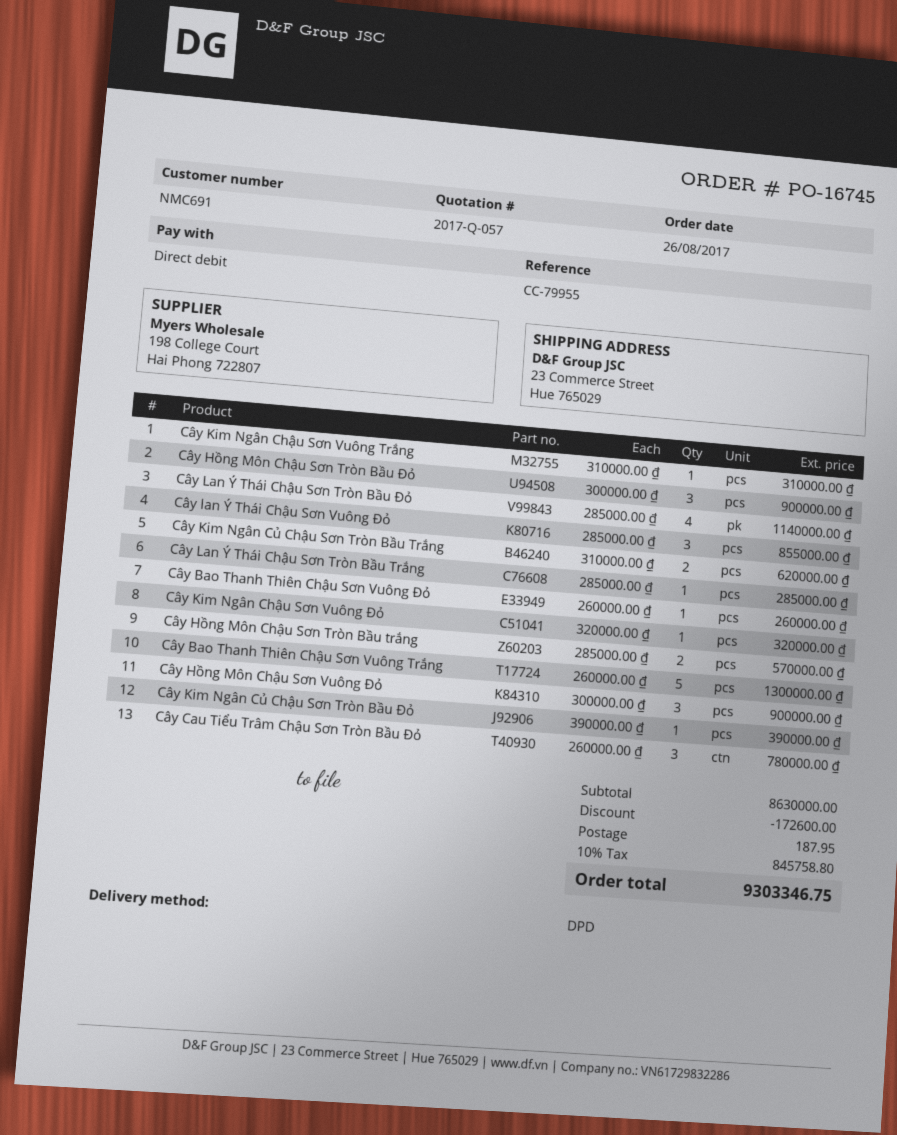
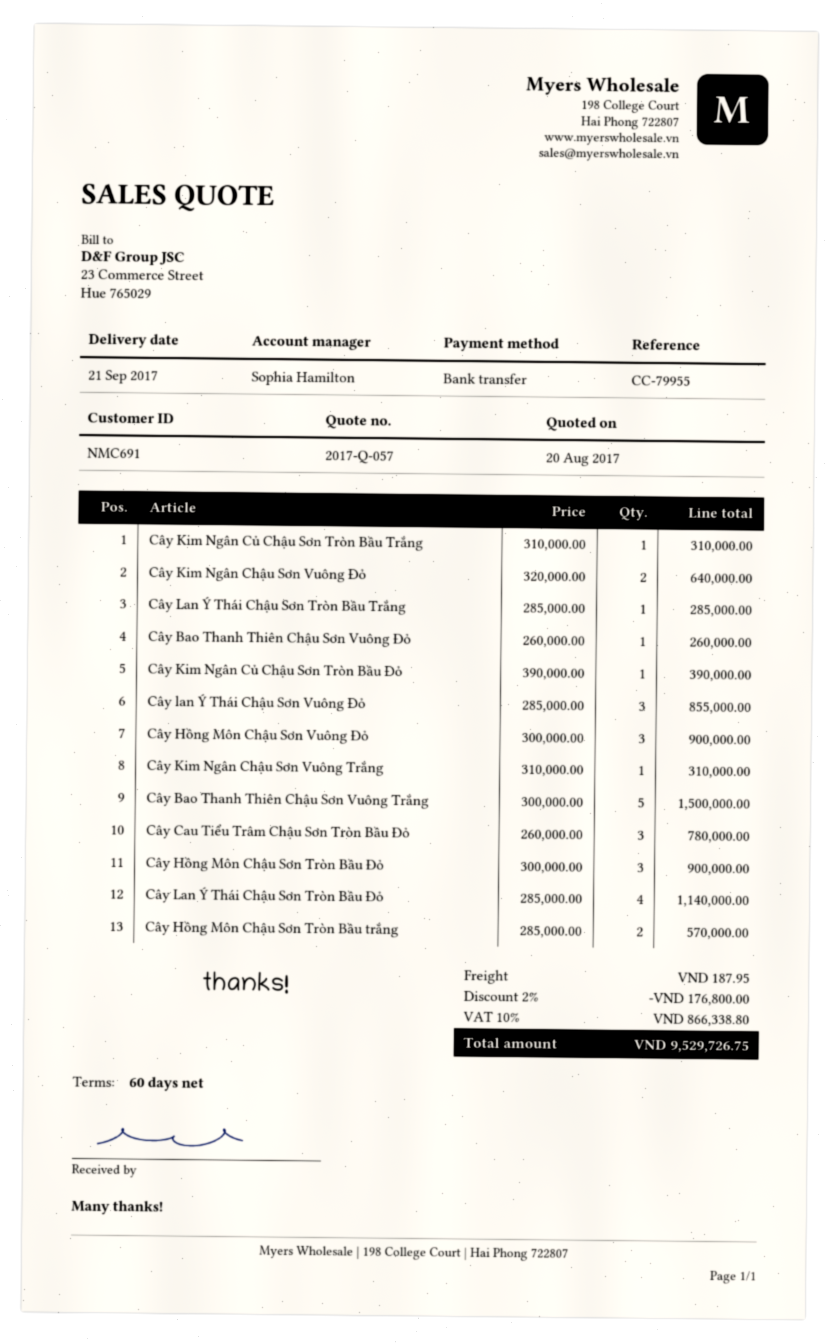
payment method: direct debit -> bank transfer
Cây Kim Ngân Củ Chậu Sơn Tròn Bầu Trắng: 2 x 310000.00 = 620000.00 -> 1 x 310000.00 = 310000.00
Cây Kim Ngân Chậu Sơn Vuông Đỏ: 1 x 320000.00 = 320000.00 -> 2 x 320000.00 = 640000.00
Cây Bao Thanh Thiên Chậu Sơn Vuông Trắng: 5 x 260000.00 = 1300000.00 -> 5 x 300000.00 = 1500000.00
discount: 172600.00 -> 176800.00
tax: 10% = 845758.80 -> 10% = 866338.80
total: 9303346.75 -> 9529726.75

